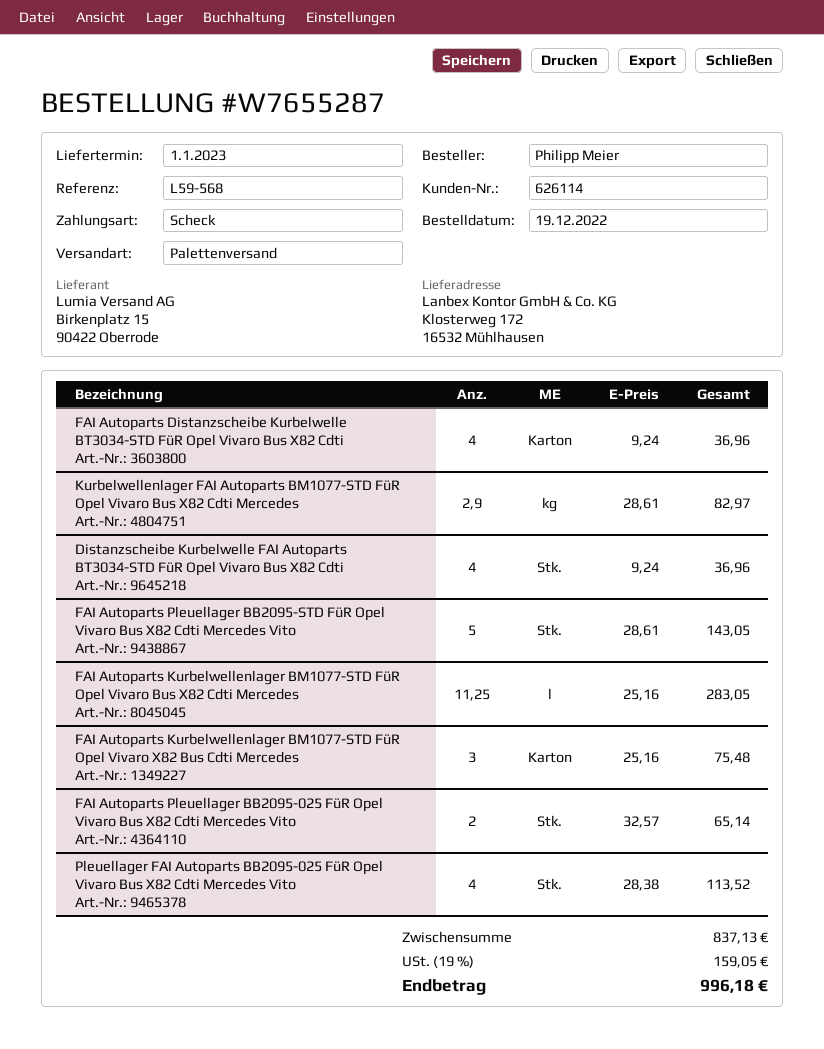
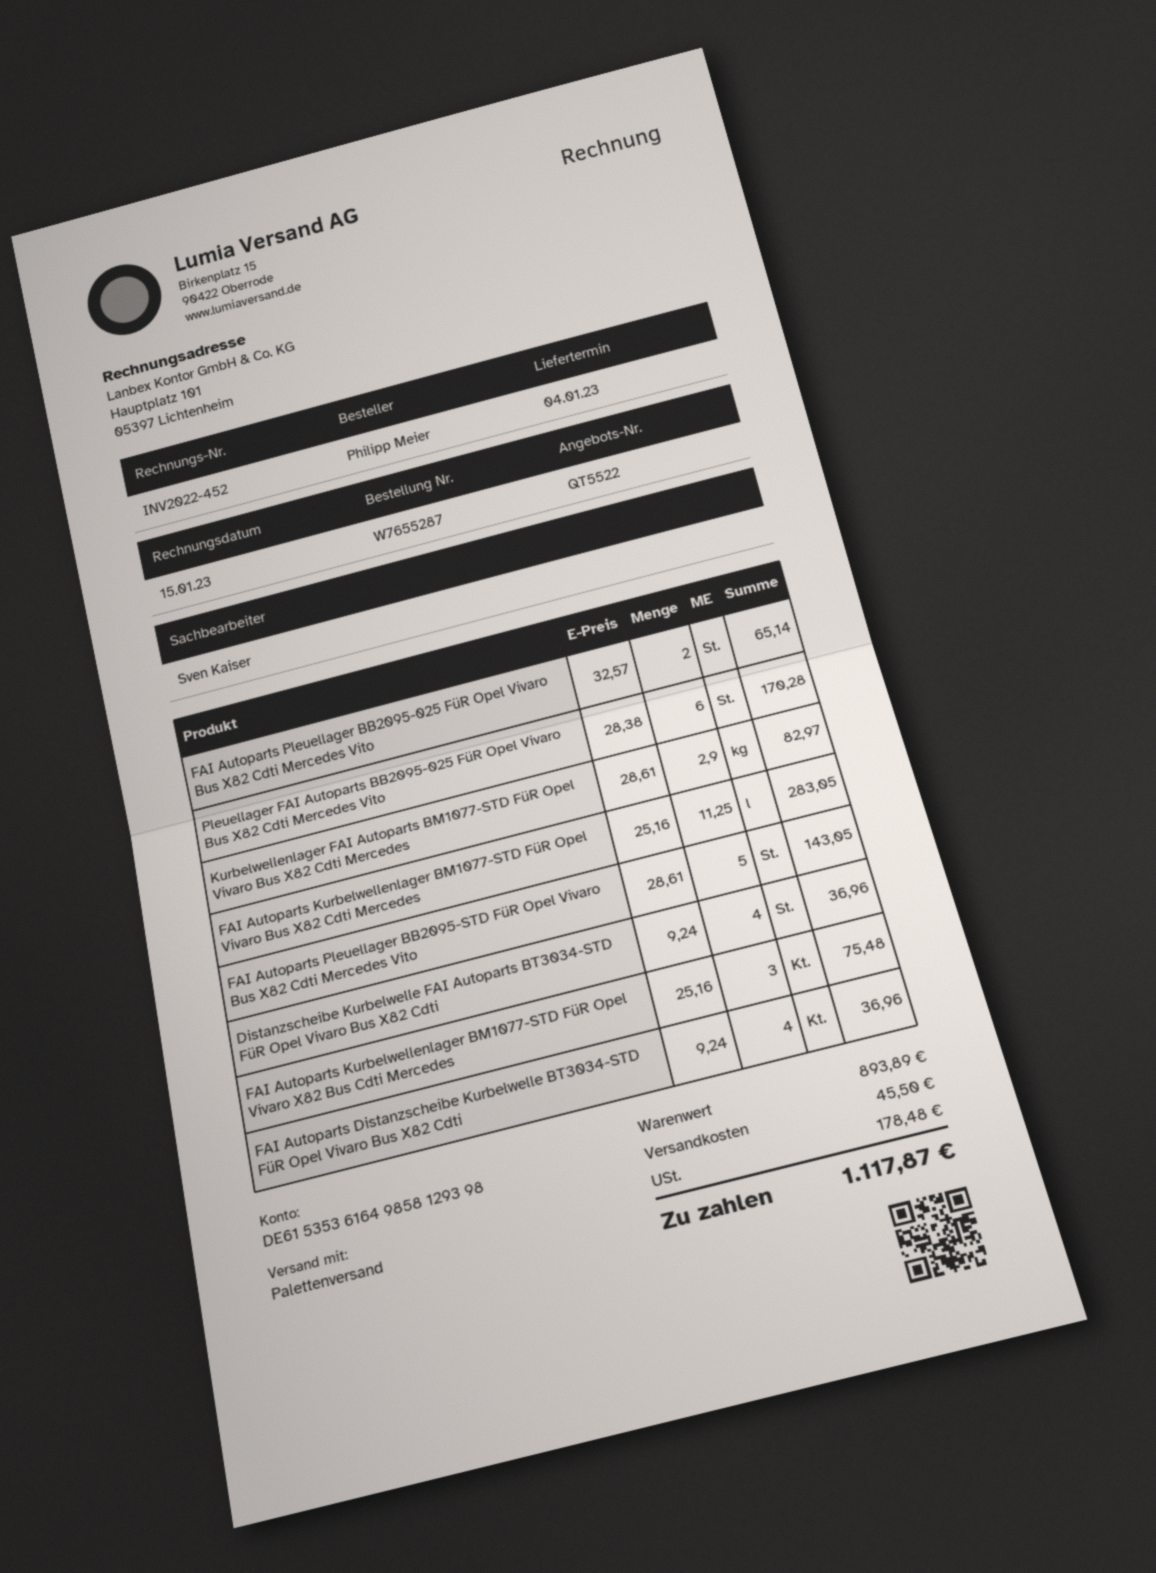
delivery date: 2023-01-01 -> 2023-01-04
Pleuellager FAI Autoparts BB2095-025 FüR Opel Vivaro Bus X82 Cdti Mercedes Vito: 4 x 28.38 = 113.52 -> 6 x 28.38 = 170.28
subtotal: 837.13 -> 893.89
shipping: none -> 45.50
tax: 159.05 -> 178.48
total: 996.18 -> 1117.87

